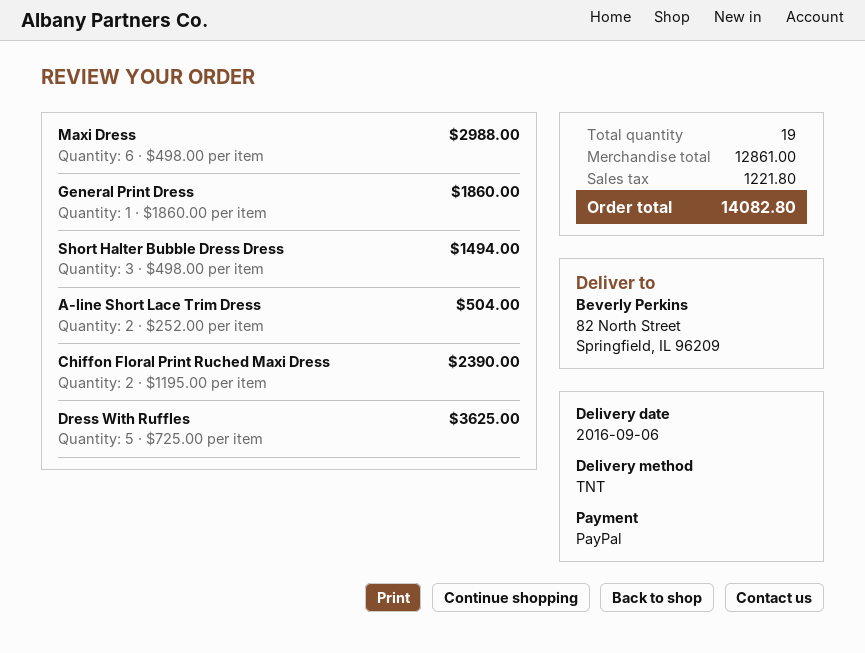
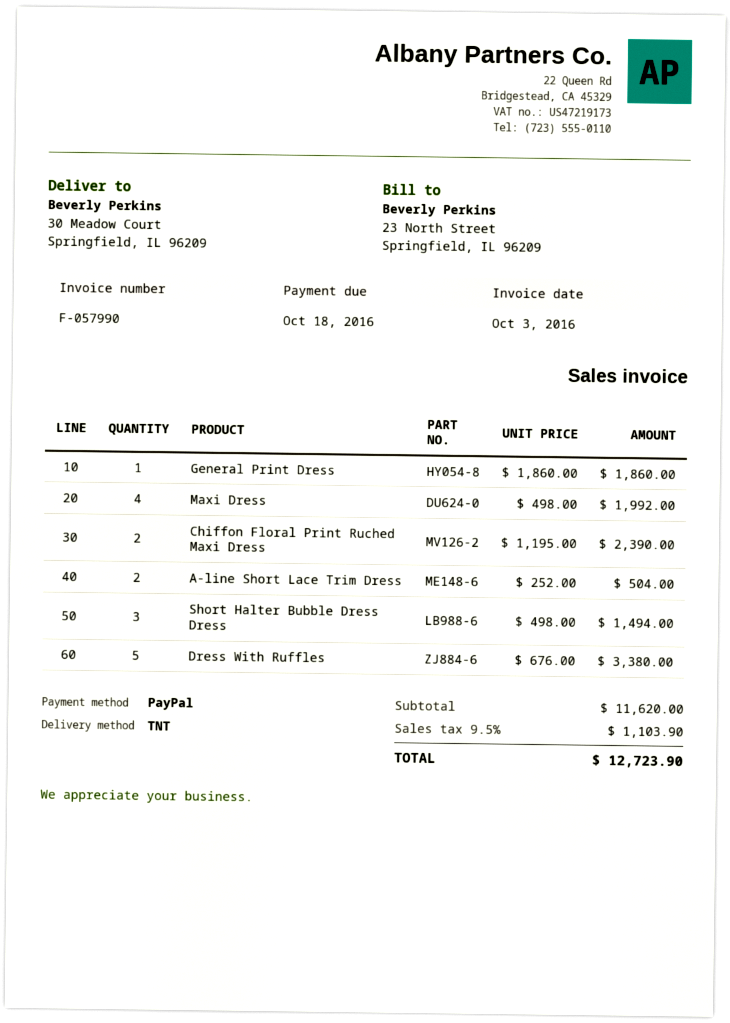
ship to: 82 North Street, Springfield, IL 96209 -> 30 Meadow Court, Springfield, IL 96209
Maxi Dress: 6 x 498.00 = 2988.00 -> 4 x 498.00 = 1992.00
Dress With Ruffles: 5 x 725.00 = 3625.00 -> 5 x 676.00 = 3380.00
subtotal: 12861.00 -> 11620.00
tax: 1221.80 -> 1103.90
total: 14082.80 -> 12723.90

